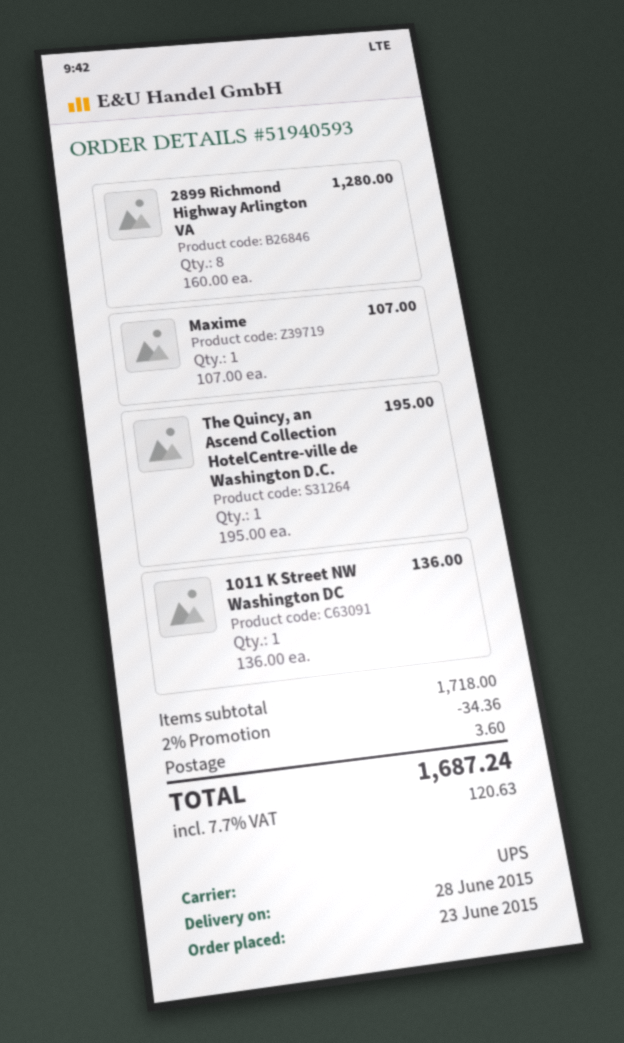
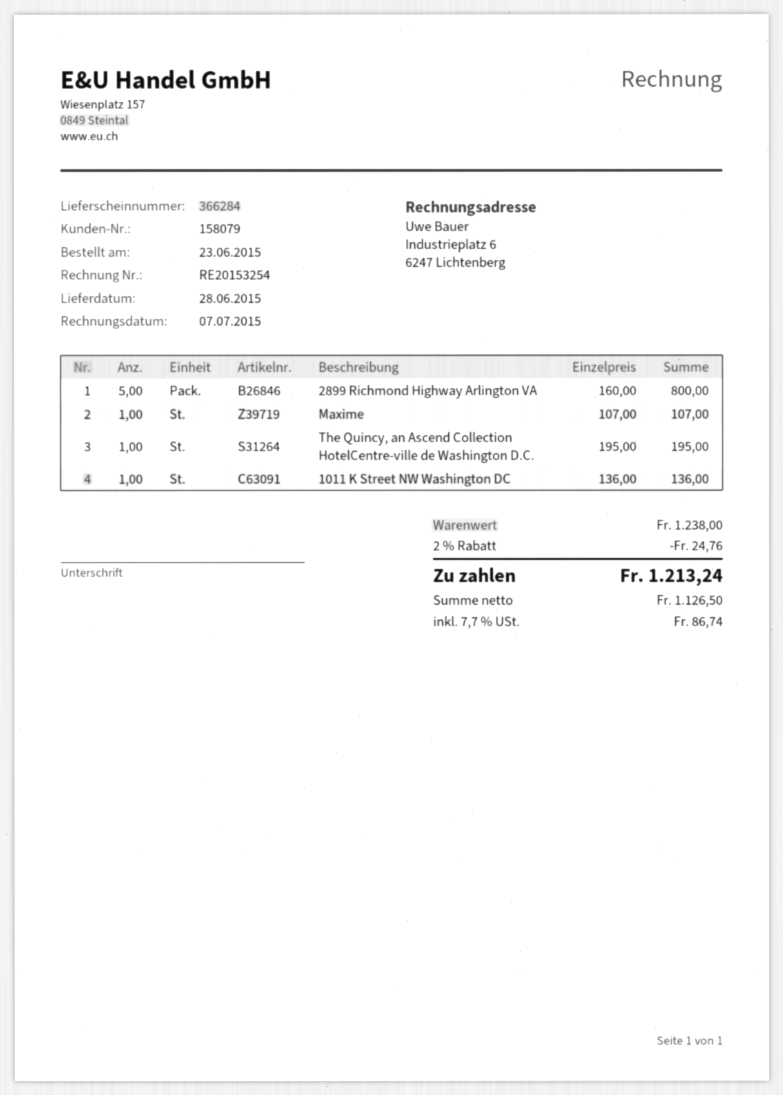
2899 Richmond Highway Arlington VA: 8 x 160.00 = 1280.00 -> 5 x 160.00 = 800.00
subtotal: 1718.00 -> 1238.00
discount: 2% = 34.36 -> 2% = 24.76
shipping: 3.60 -> none
tax: 7.7% = 120.63 -> 7.7% = 86.74
total: 1687.24 -> 1213.24

